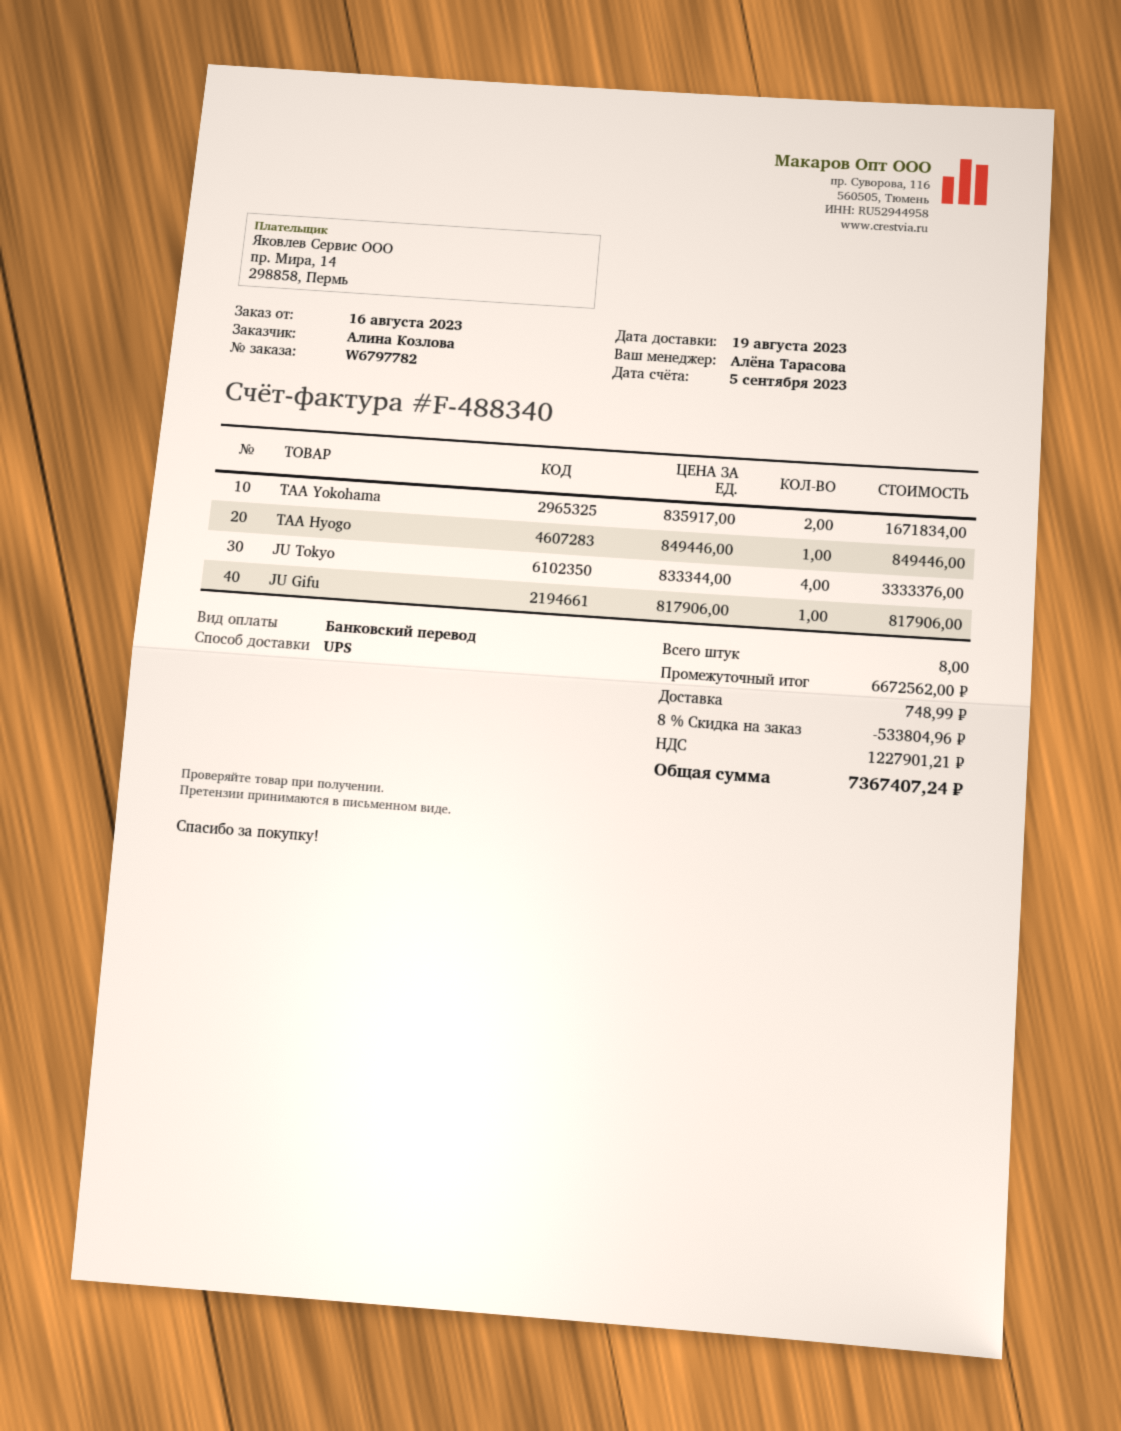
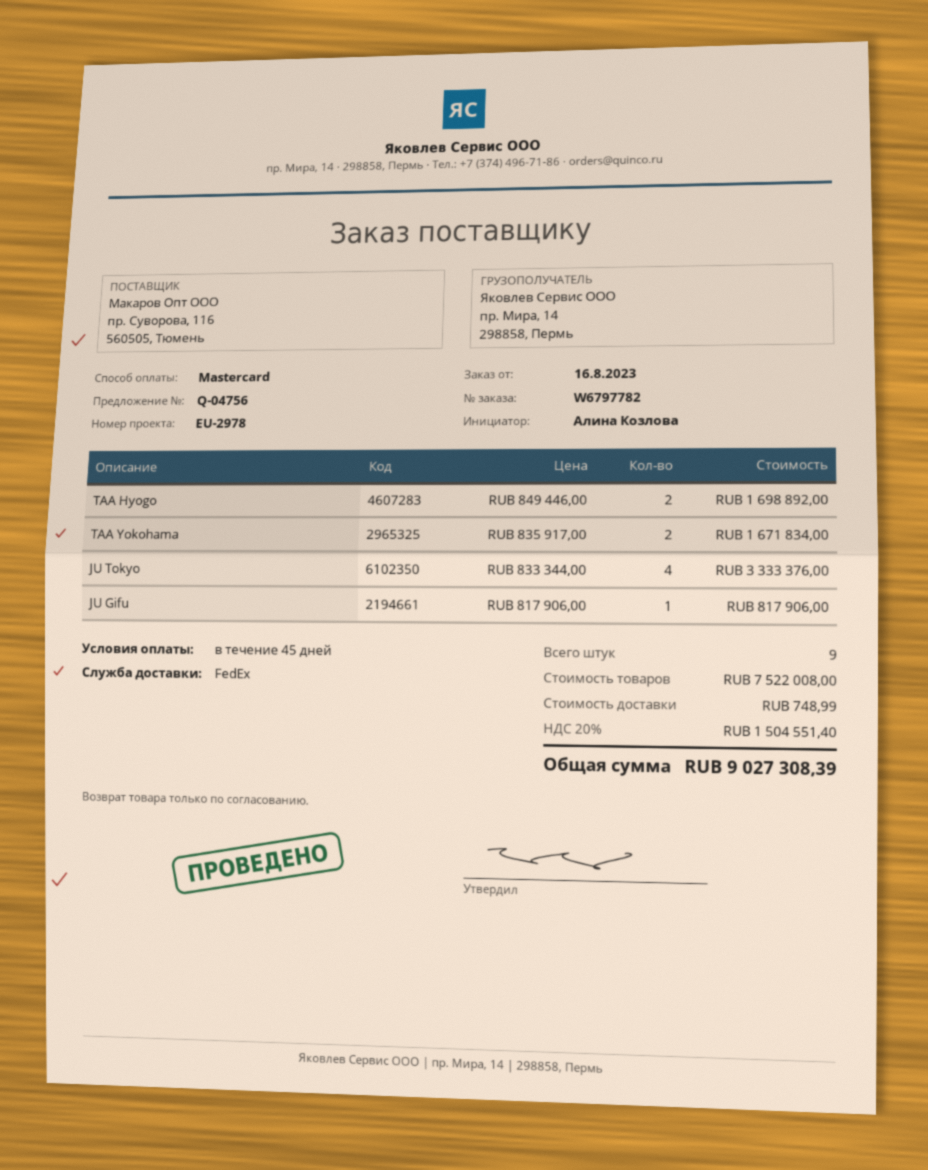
payment method: bank transfer -> Mastercard
shipping method: UPS -> FedEx
TAA Hyogo: 1 x 849446.00 = 849446.00 -> 2 x 849446.00 = 1698892.00
total quantity: 8 -> 9
subtotal: 6672562.00 -> 7522008.00
discount: 8% = 533804.96 -> none
tax: 1227901.21 -> 1504551.40
total: 7367407.24 -> 9027308.39

